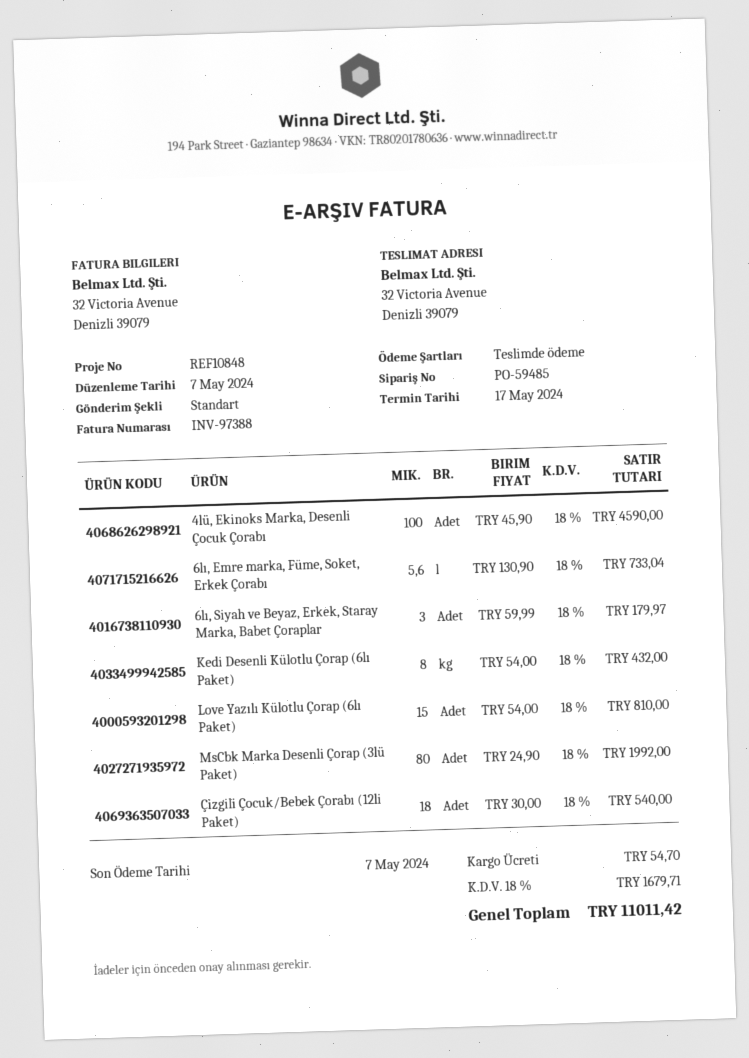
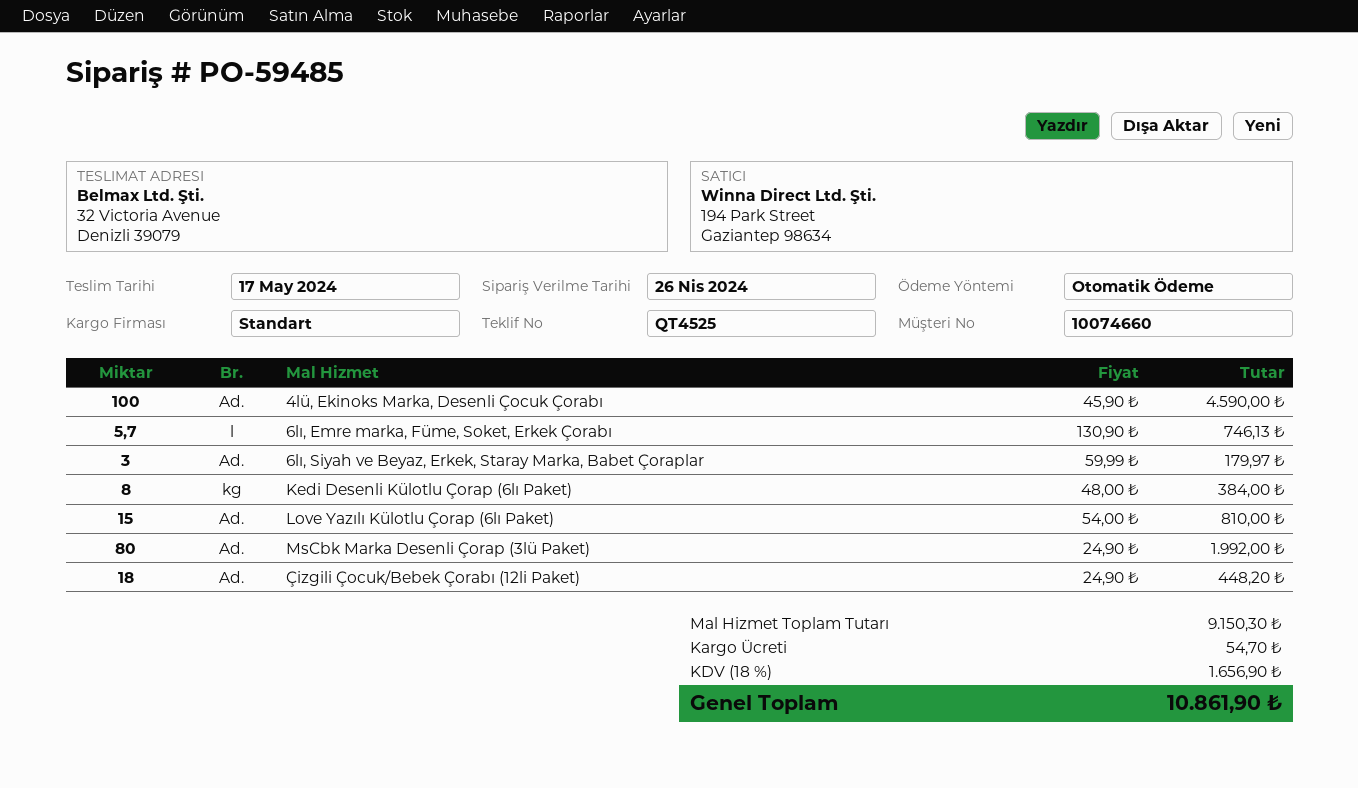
6lı, Emre marka, Füme, Soket, Erkek Çorabı: 5.6 x 130.90 = 733.04 -> 5.7 x 130.90 = 746.13
Kedi Desenli Külotlu Çorap (6lı Paket): 8 x 54.00 = 432.00 -> 8 x 48.00 = 384.00
Çizgili Çocuk/Bebek Çorabı (12li Paket): 18 x 30.00 = 540.00 -> 18 x 24.90 = 448.20
tax: 18% = 1679.71 -> 18% = 1656.90
total: 11011.42 -> 10861.90

